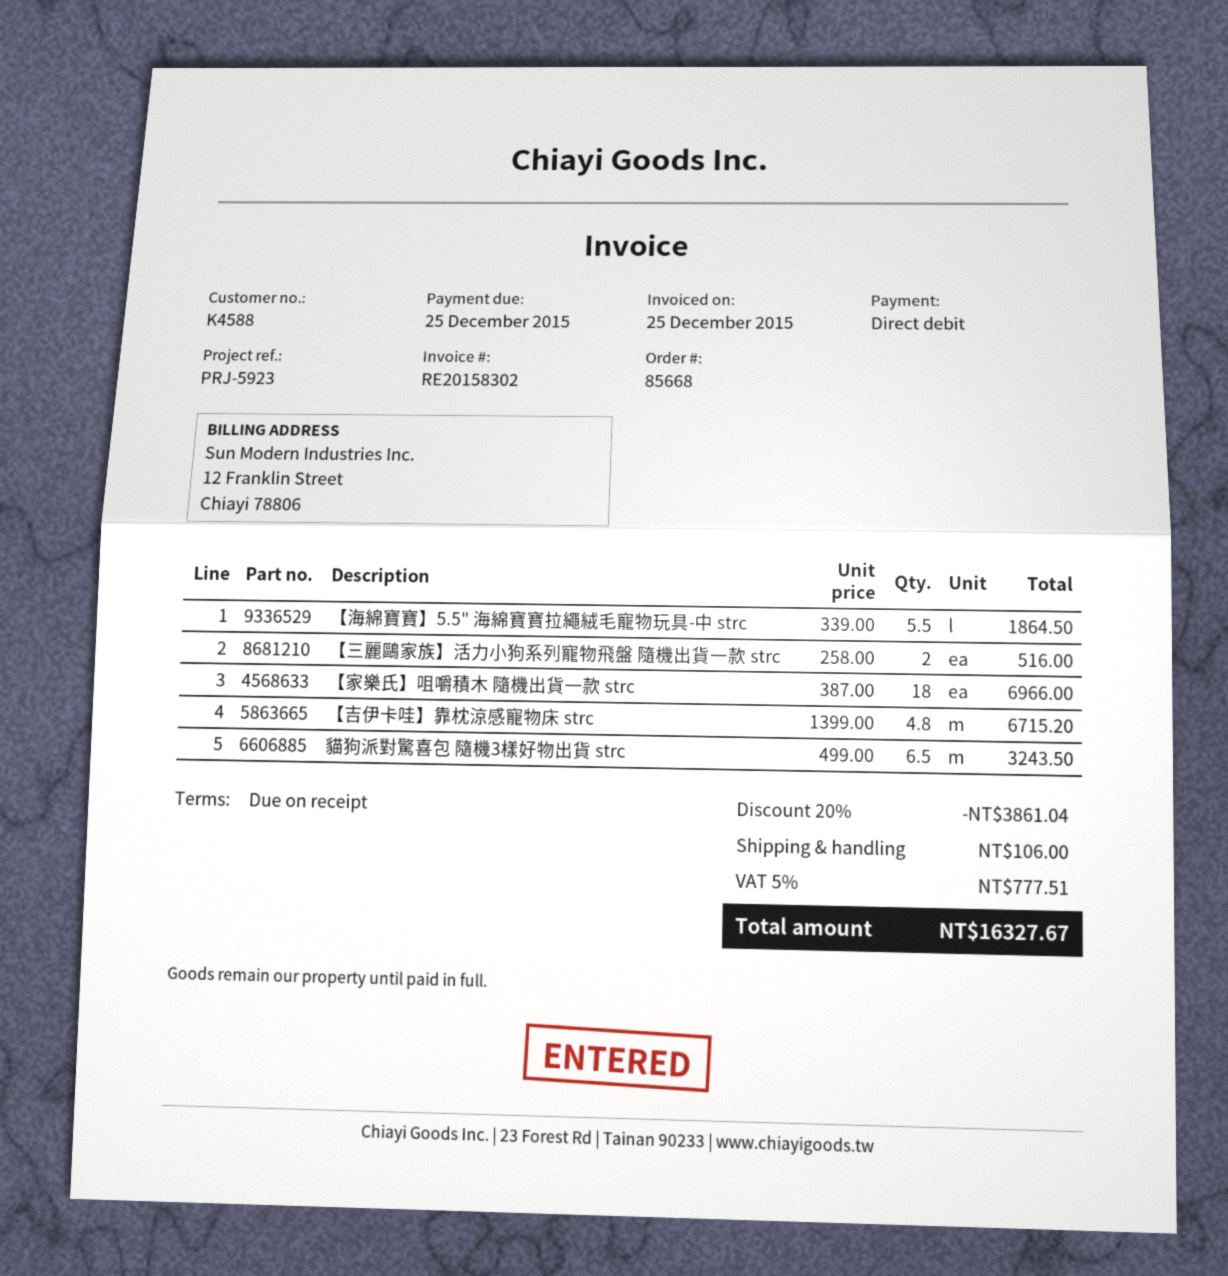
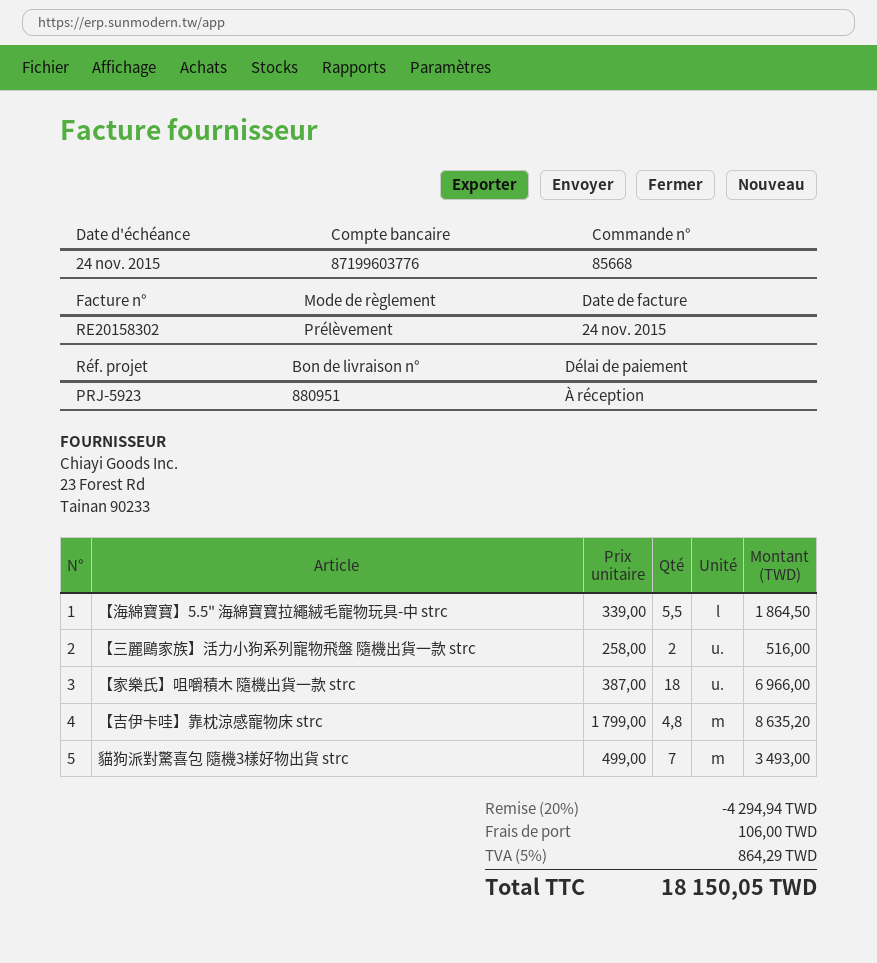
invoice date: 2015-12-25 -> 2015-11-24
due date: 2015-12-25 -> 2015-11-24
【吉伊卡哇】靠枕涼感寵物床 strc: 4.8 x 1399.00 = 6715.20 -> 4.8 x 1799.00 = 8635.20
貓狗派對驚喜包 隨機3樣好物出貨 strc: 6.5 x 499.00 = 3243.50 -> 7 x 499.00 = 3493.00
discount: 20% = 3861.04 -> 20% = 4294.94
tax: 5% = 777.51 -> 5% = 864.29
total: 16327.67 -> 18150.05

